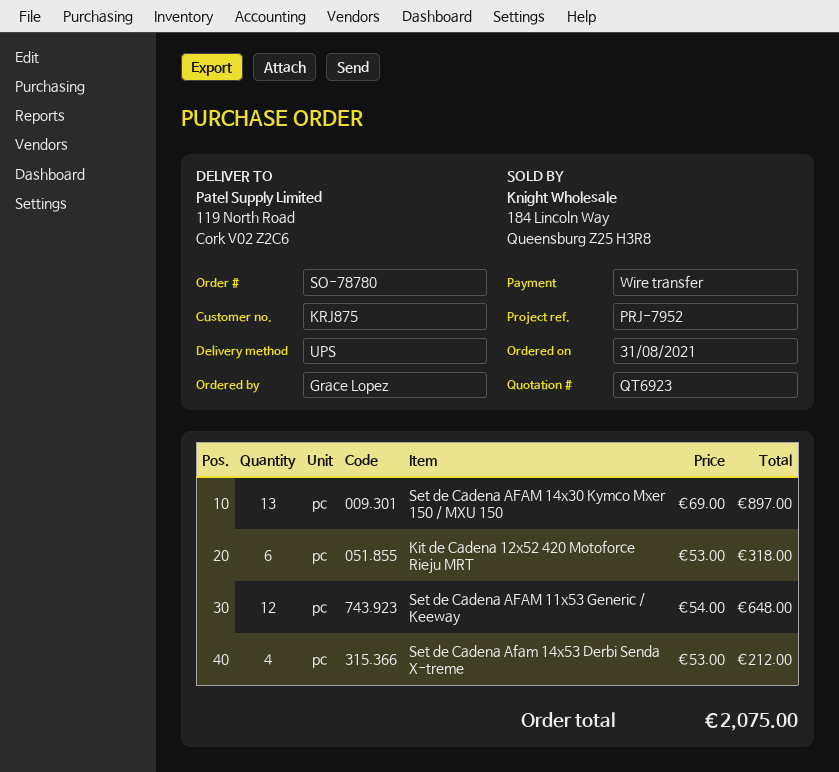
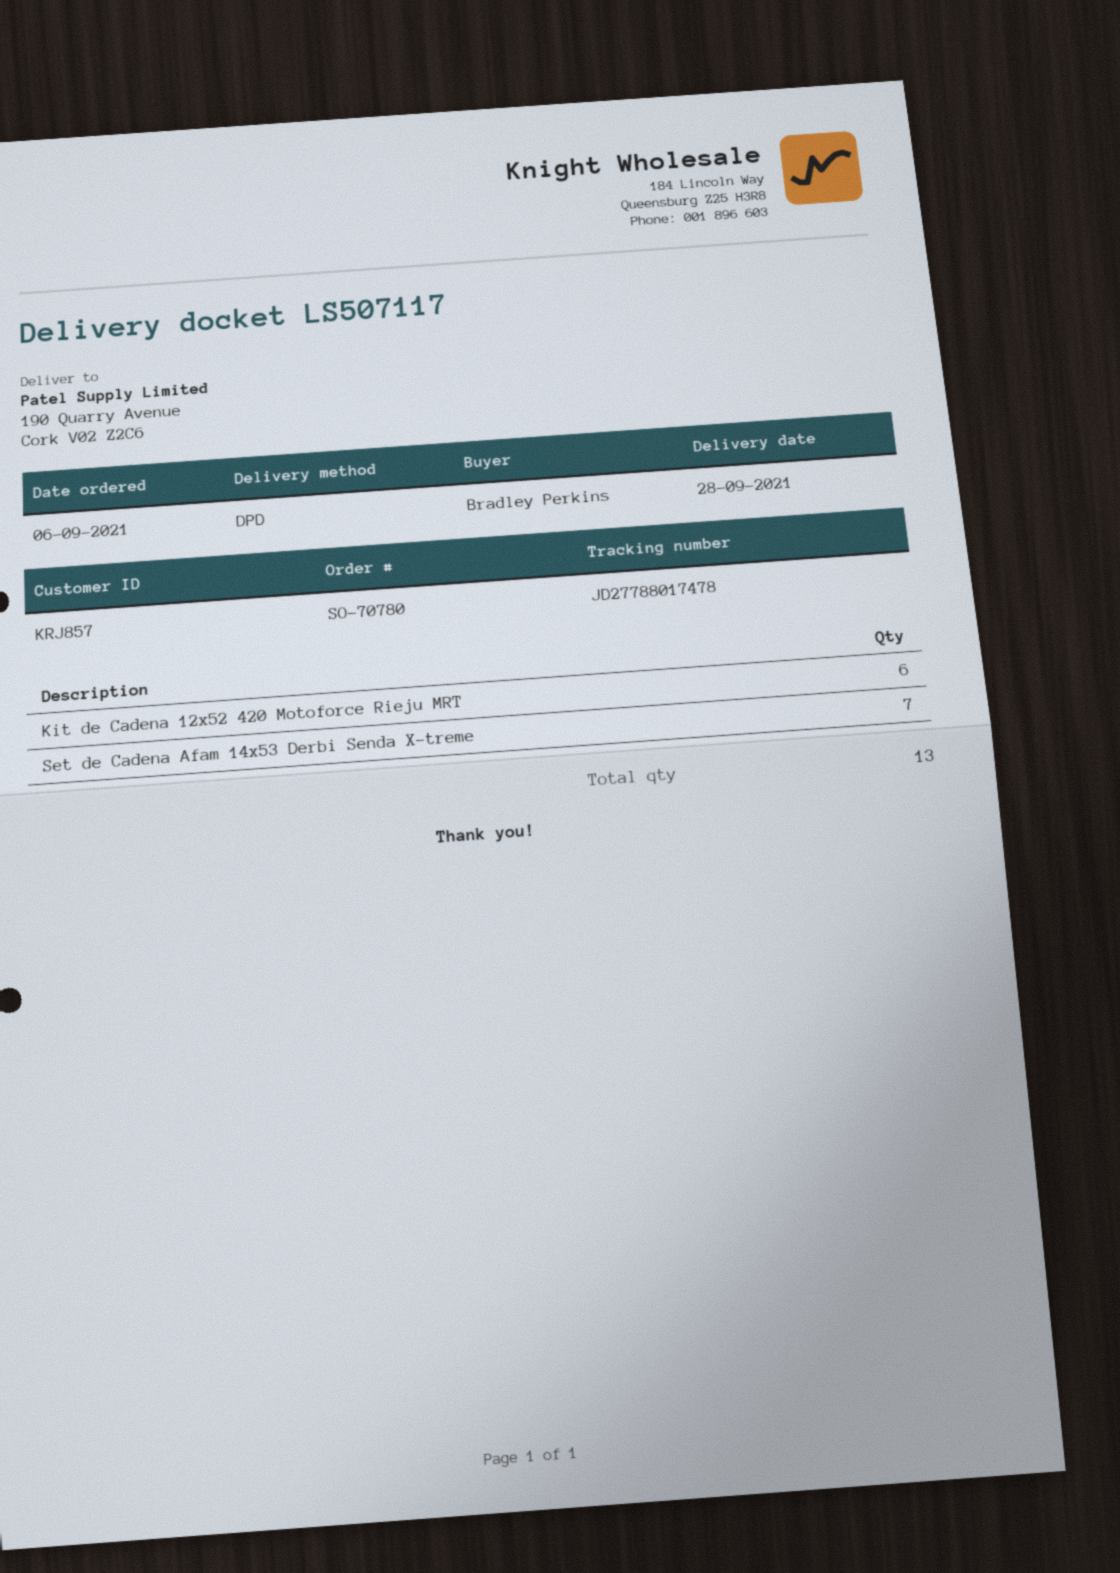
order number: SO-78780 -> SO-70780
order date: 2021-08-31 -> 2021-09-06
customer number: KRJ875 -> KRJ857
ordered by: Grace Lopez -> Bradley Perkins
shipping method: UPS -> DPD
ship to: 119 North Road, Cork V02 Z2C6 -> 190 Quarry Avenue, Cork V02 Z2C6
Set de Cadena AFAM 14x30 Kymco Mxer 150 / MXU 150: 13 -> none
Set de Cadena AFAM 11x53 Generic / Keeway: 12 -> none
Set de Cadena Afam 14x53 Derbi Senda X-treme: 4 -> 7

